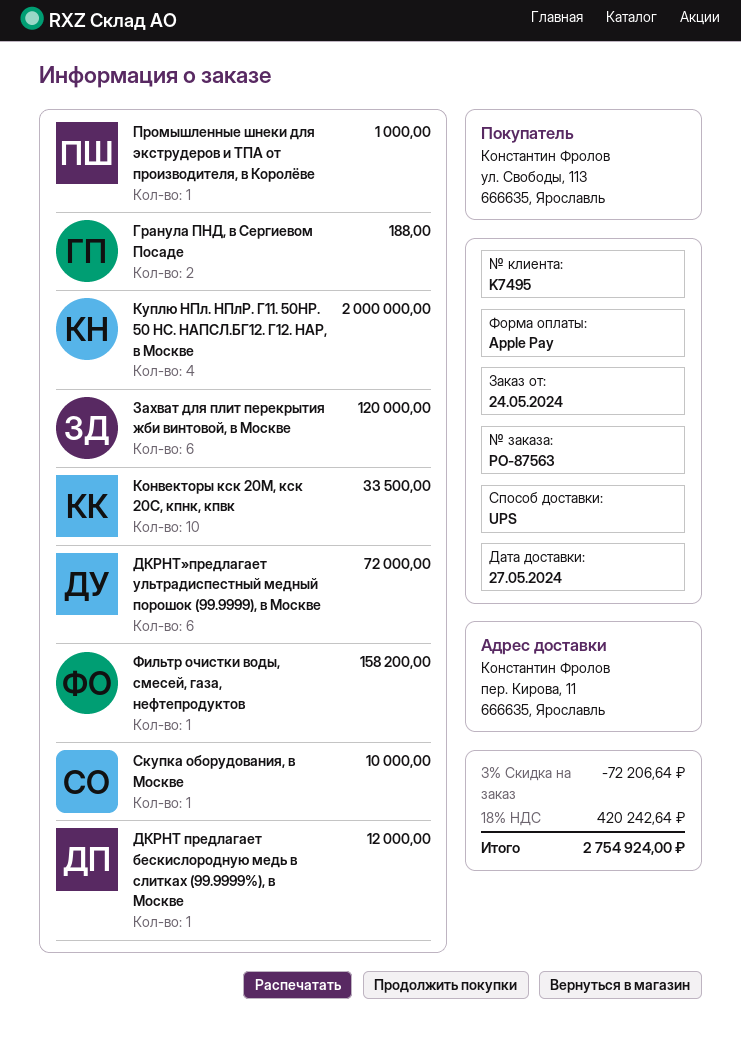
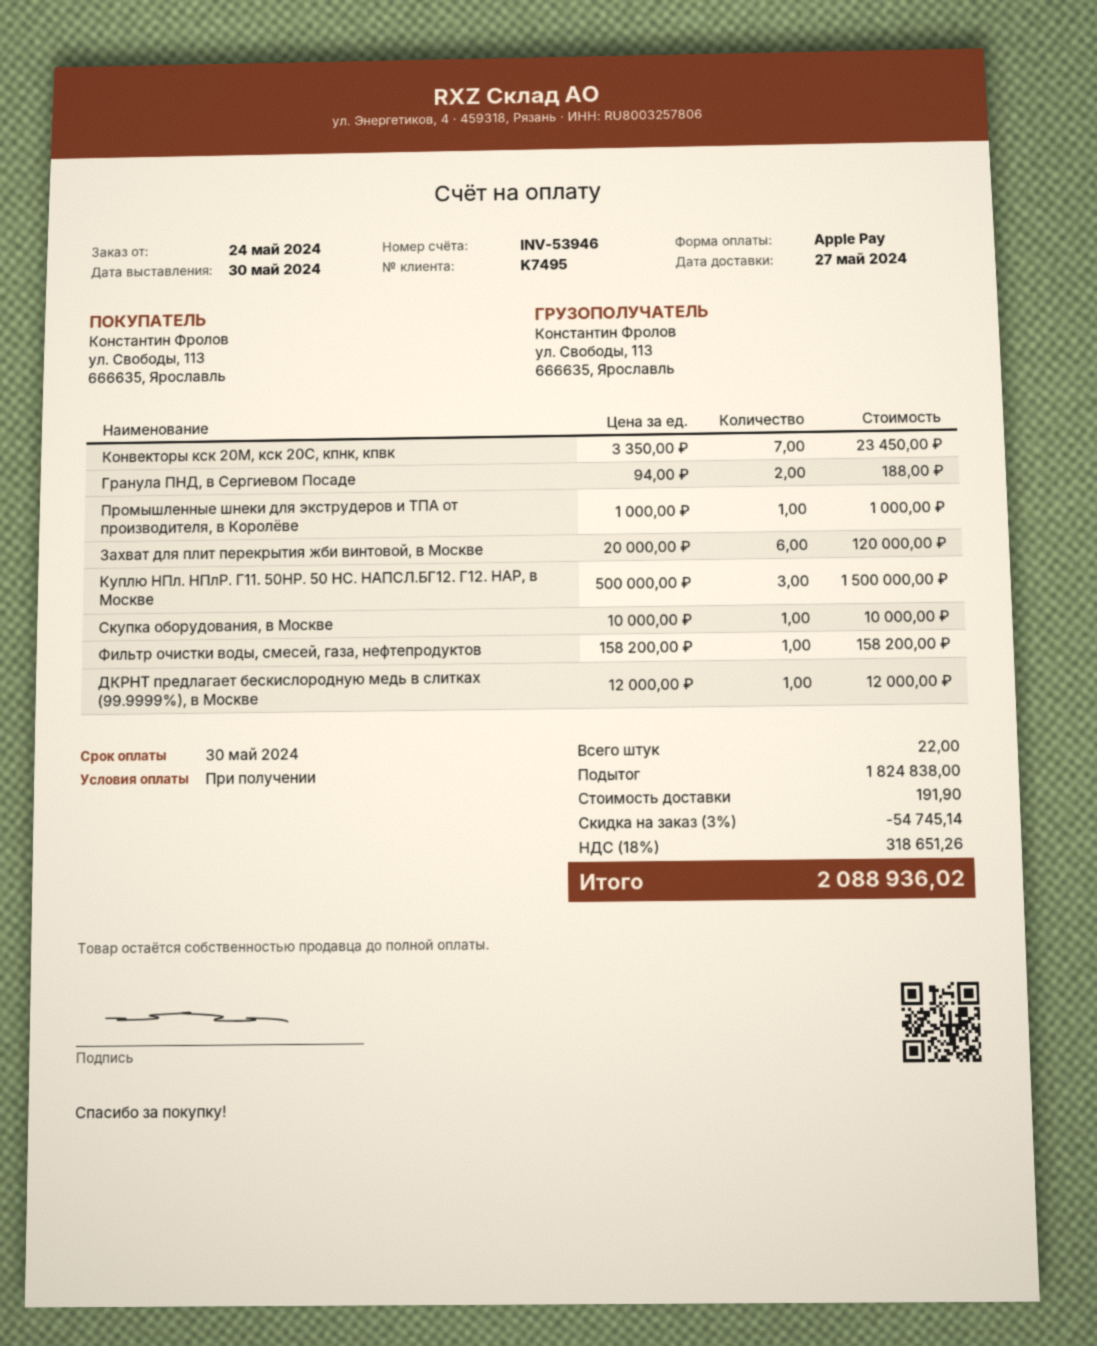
ship to: пер. Кирова, 11, 666635, Ярославль -> ул. Свободы, 113, 666635, Ярославль
Куплю НПл. НПлР. Г11. 50НР. 50 НС. НАПСЛ.БГ12. Г12. НАР, в Москве: 4 for 2000000.00 -> 3 for 1500000.00
Конвекторы кск 20М, кск 20С, кпнк, кпвк: 10 for 33500.00 -> 7 for 23450.00
ДКРНТ»предлагает ультрадиспестный медный порошок (99.9999), в Москве: 6 for 72000.00 -> none
discount: 3% = 72206.64 -> 3% = 54745.14
shipping: none -> 191.90
tax: 18% = 420242.64 -> 18% = 318651.26
total: 2754924.00 -> 2088936.02

